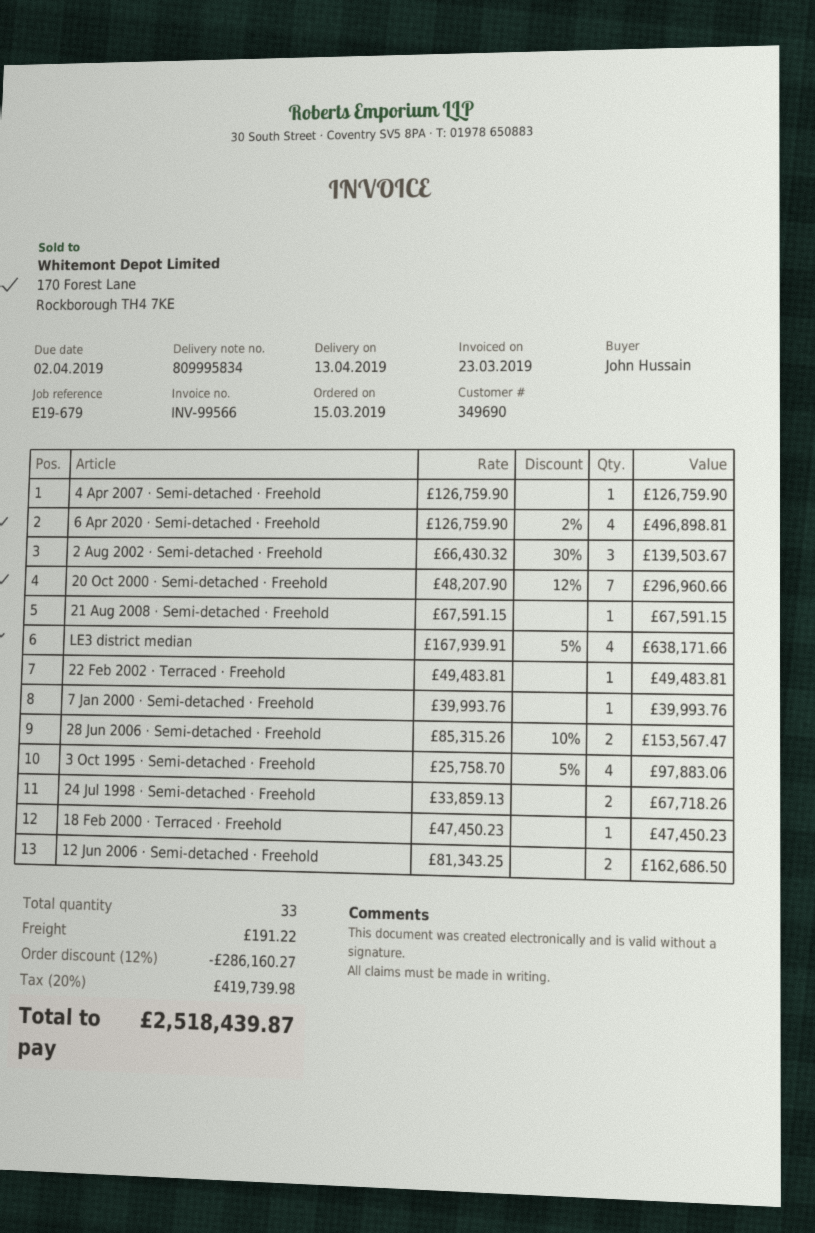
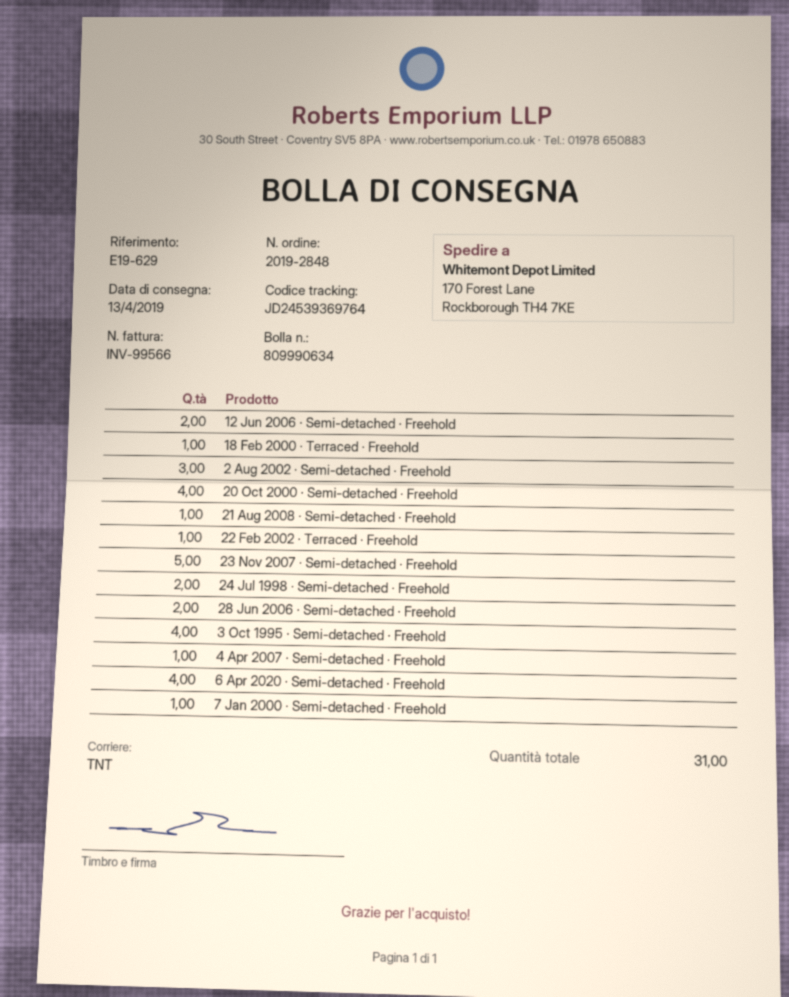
delivery note number: 809995834 -> 809990634
reference: E19-679 -> E19-629
20 Oct 2000 · Semi-detached · Freehold: 7 -> 4
LE3 district median: 4 -> none
23 Nov 2007 · Semi-detached · Freehold: none -> 5
total quantity: 33 -> 31

